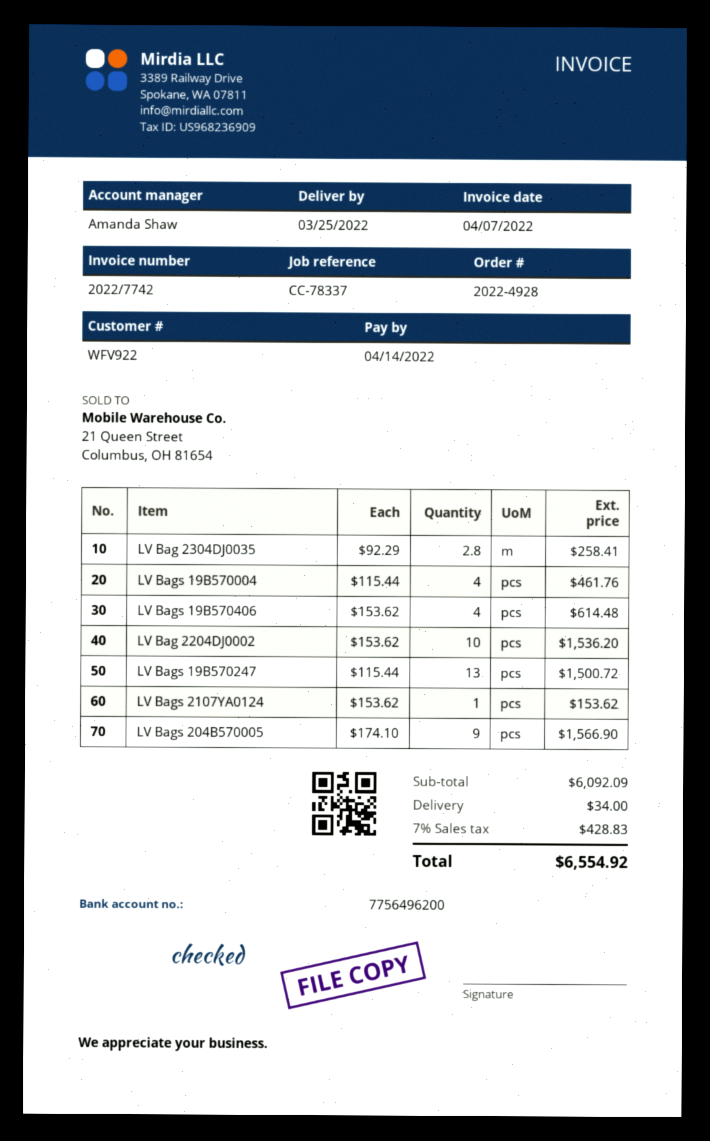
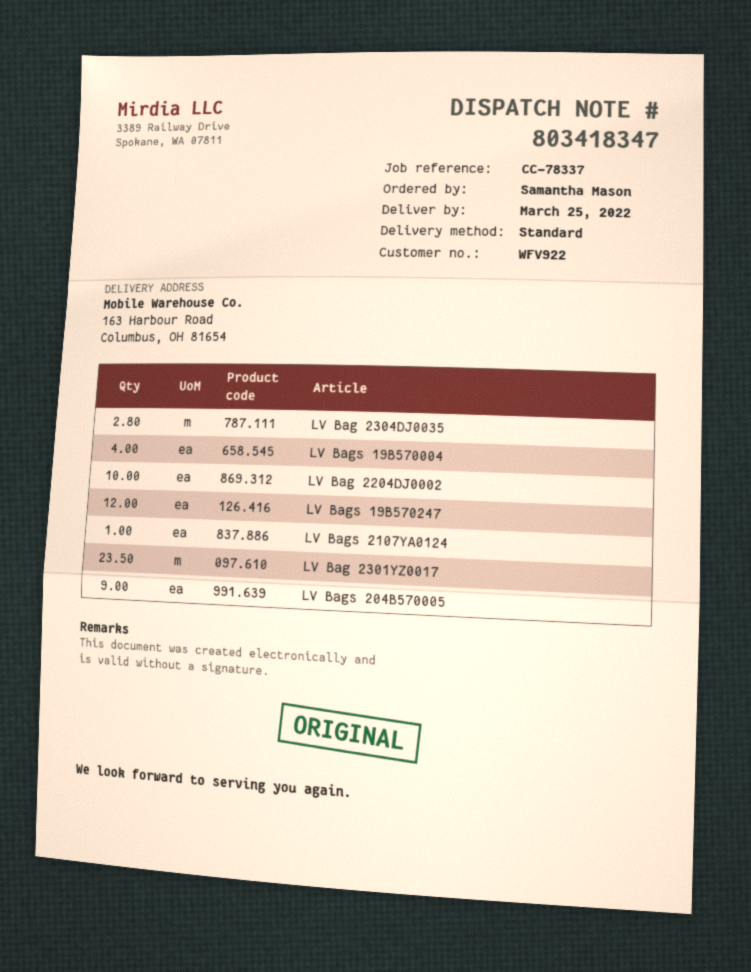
LV Bags 19B570406: 4 -> none
LV Bags 19B570247: 13 -> 12
LV Bag 2301YZ0017: none -> 23.5

